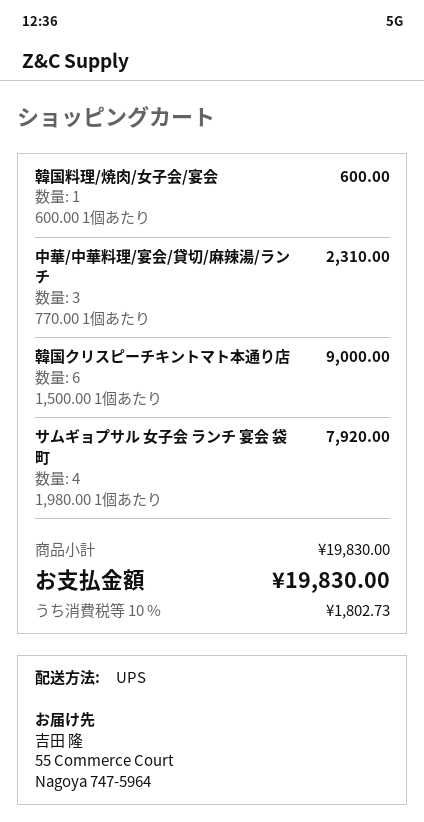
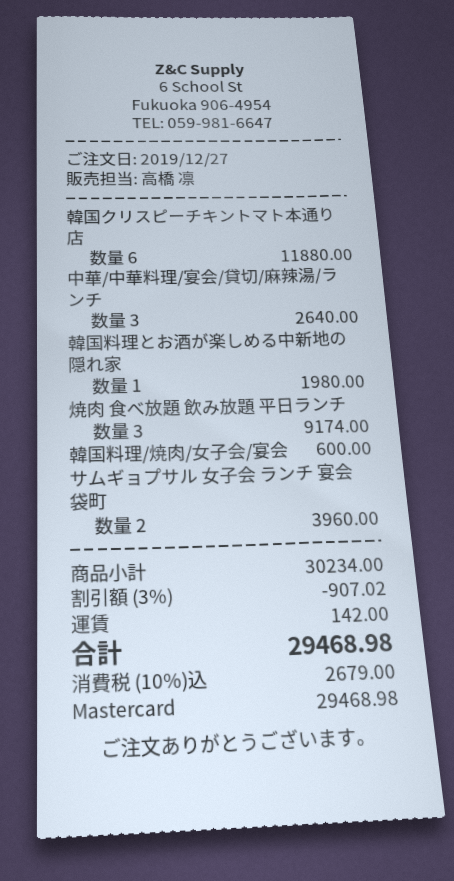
中華/中華料理/宴会/貸切/麻辣湯/ランチ: 3 for 2310.00 -> 3 for 2640.00
韓国クリスピーチキントマト本通り店: 6 for 9000.00 -> 6 for 11880.00
サムギョプサル 女子会 ランチ 宴会 袋町: 4 for 7920.00 -> 2 for 3960.00
韓国料理とお酒が楽しめる中新地の隠れ家: none -> 1 for 1980.00
焼肉 食べ放題 飲み放題 平日ランチ: none -> 3 for 9174.00
subtotal: 19830.00 -> 30234.00
discount: none -> 3% = 907.02
shipping: none -> 142.00
tax: 10% = 1802.73 -> 10% = 2679.00
total: 19830.00 -> 29468.98

